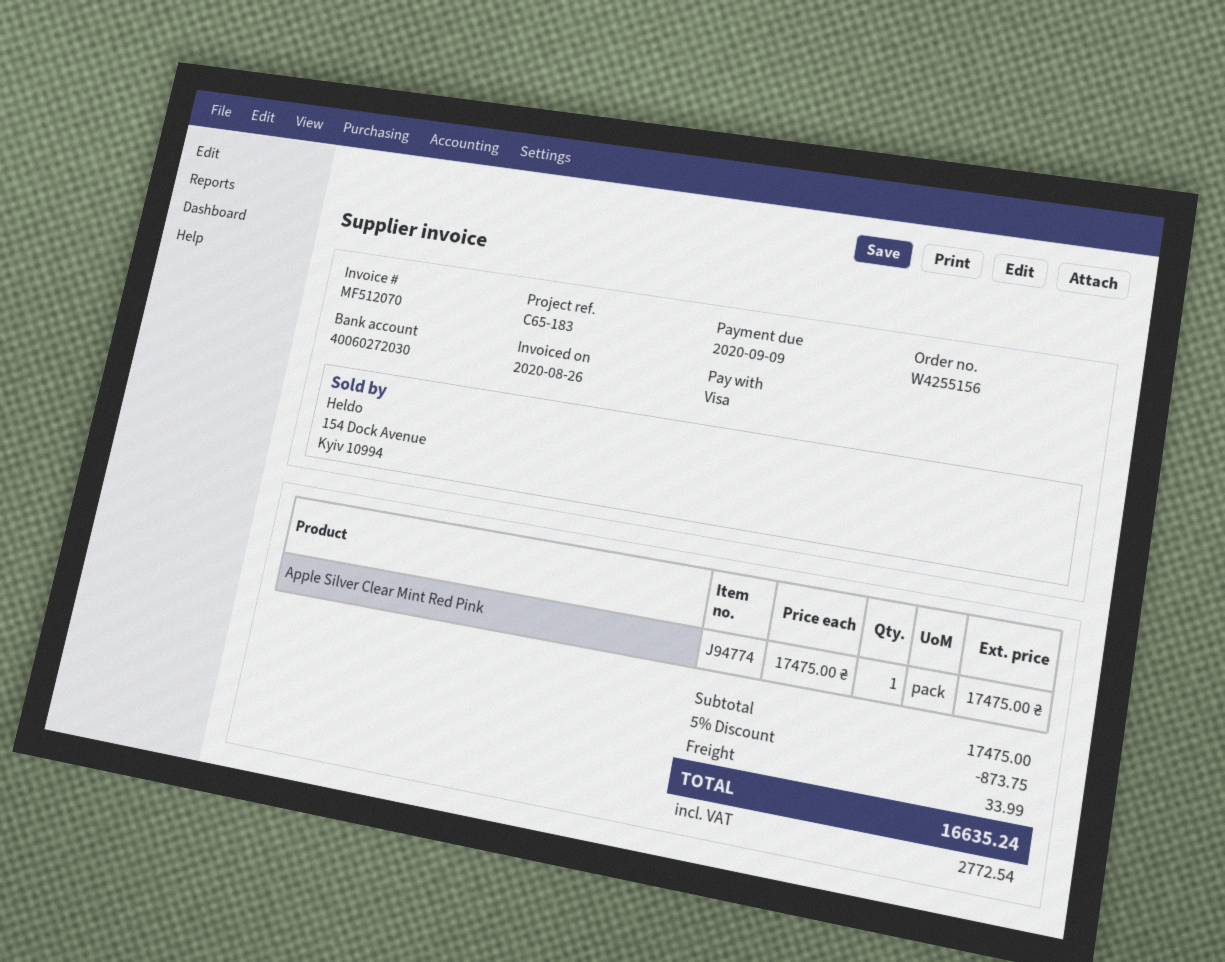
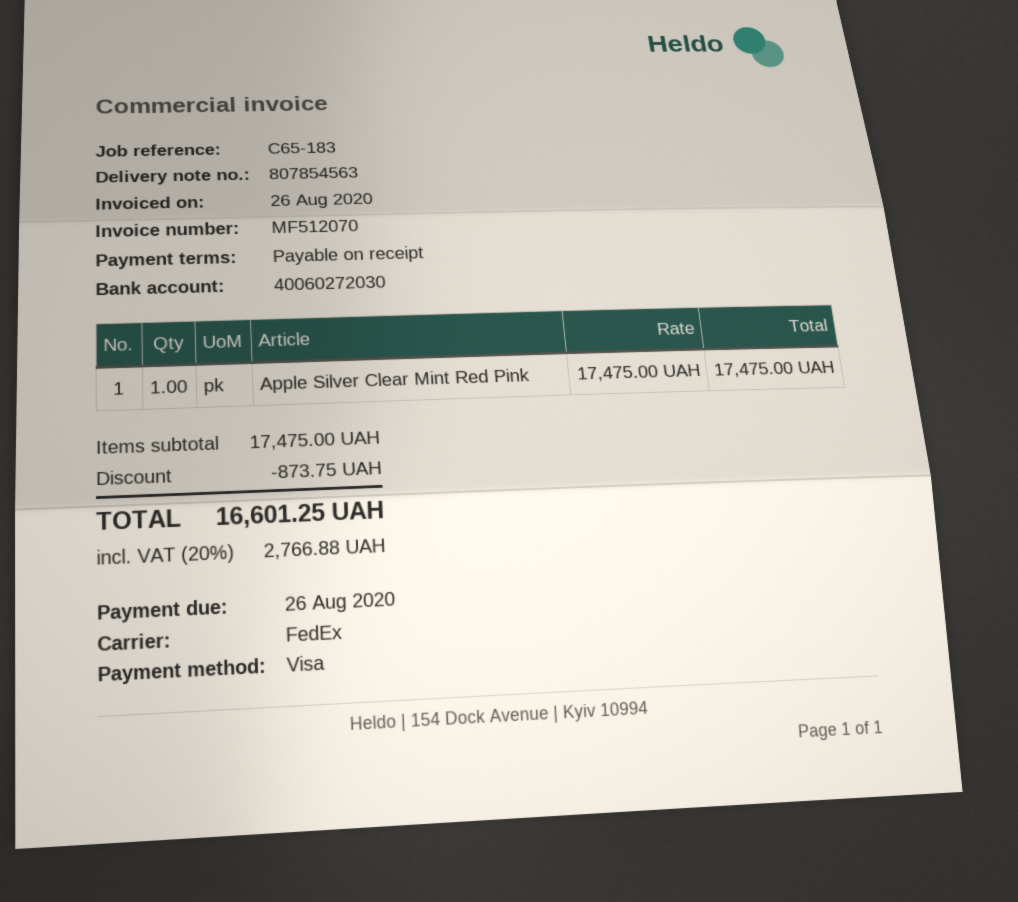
due date: 2020-09-09 -> 2020-08-26
shipping: 33.99 -> none
tax: 2772.54 -> 2766.88
total: 16635.24 -> 16601.25

